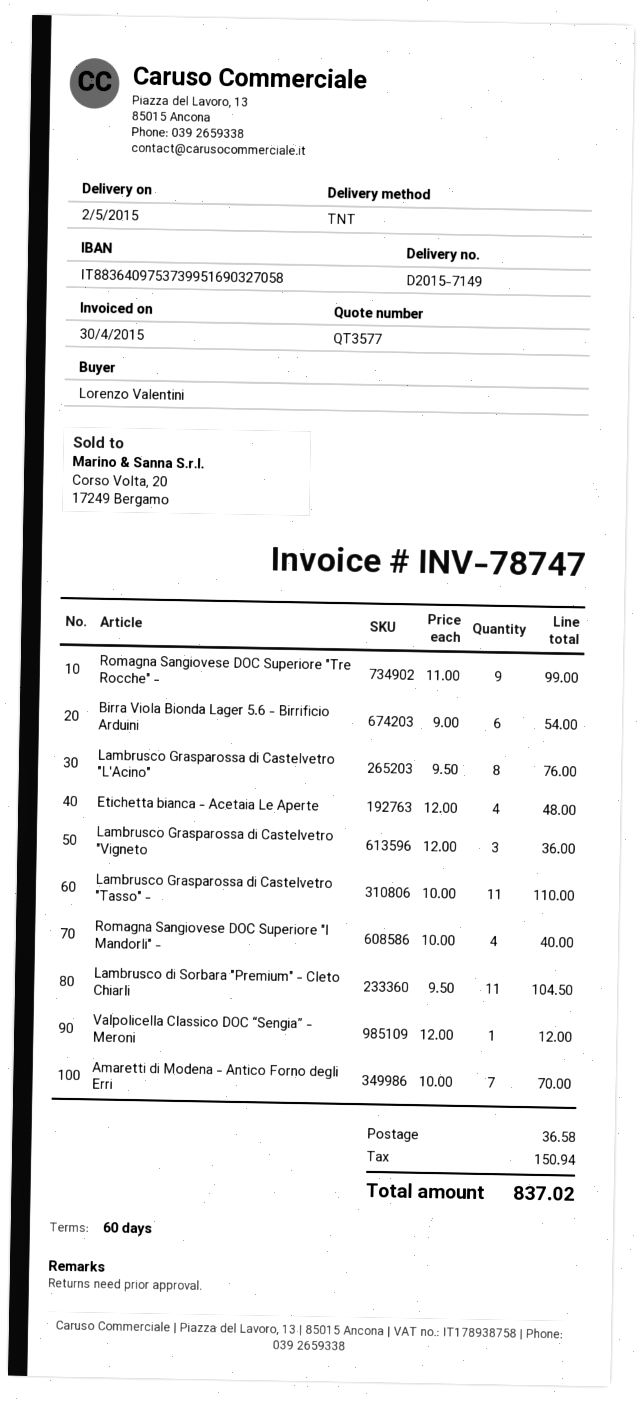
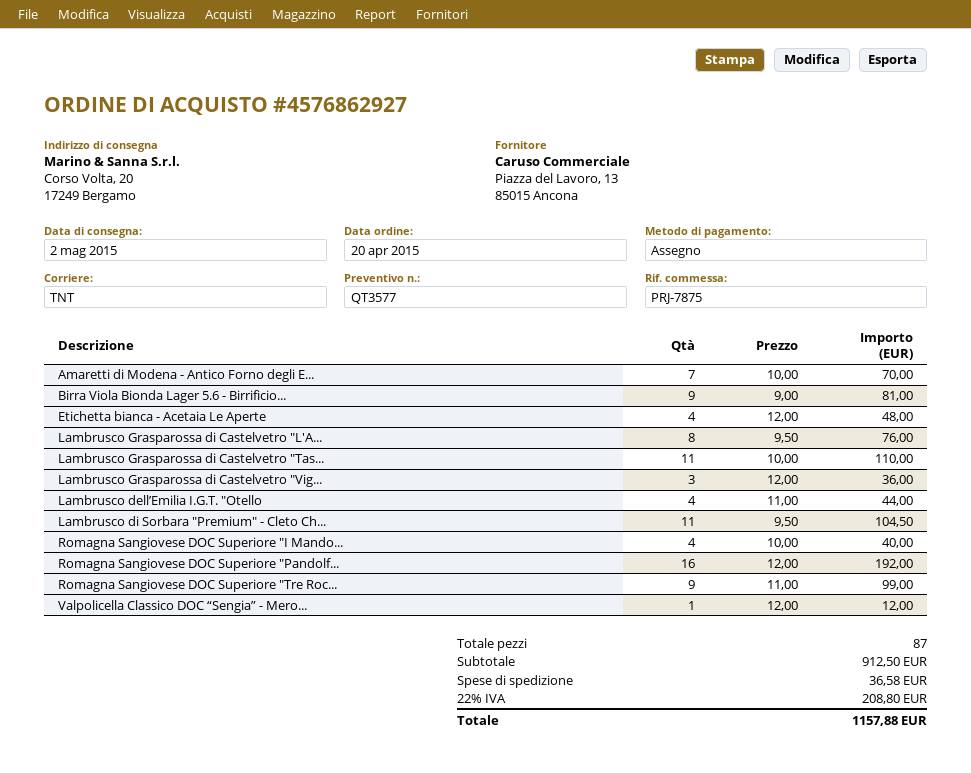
Birra Viola Bionda Lager 5.6 - Birrificio Arduini: 6 x 9.00 = 54.00 -> 9 x 9.00 = 81.00
Lambrusco dell’Emilia I.G.T. "Otello: none -> 4 x 11.00 = 44.00
Romagna Sangiovese DOC Superiore "Pandolf...: none -> 16 x 12.00 = 192.00
tax: 150.94 -> 208.80
total: 837.02 -> 1157.88

